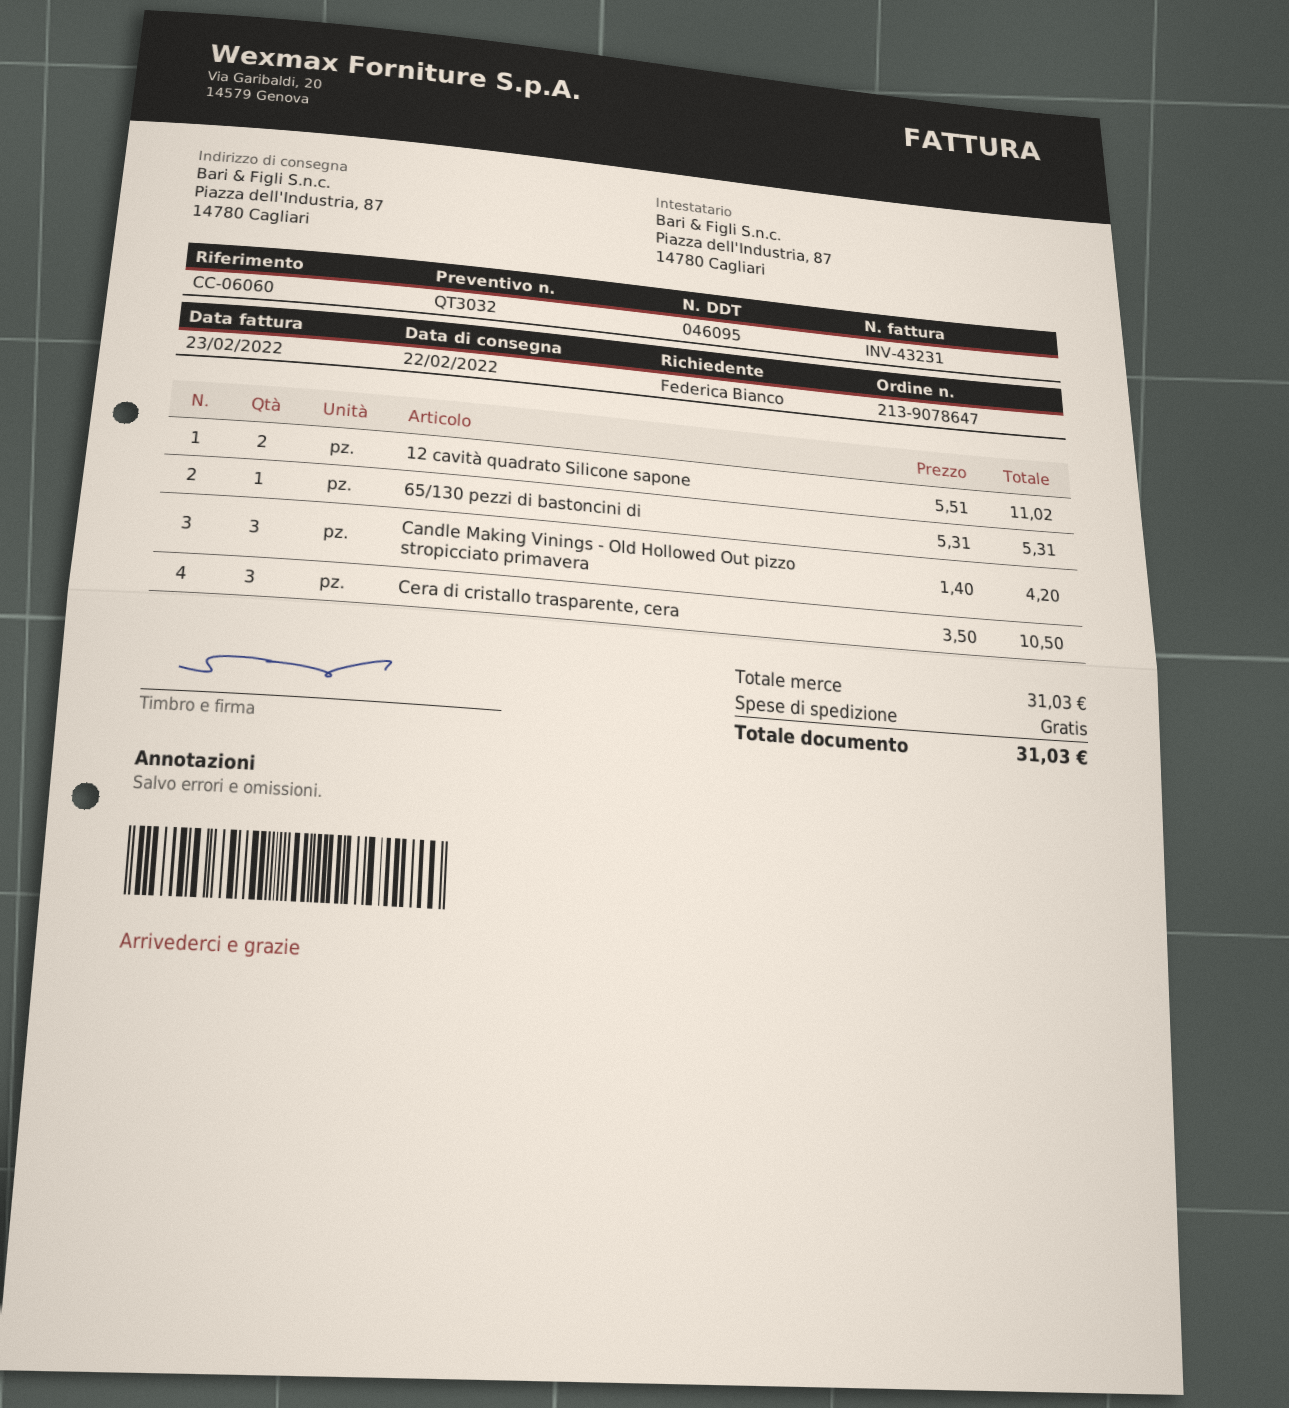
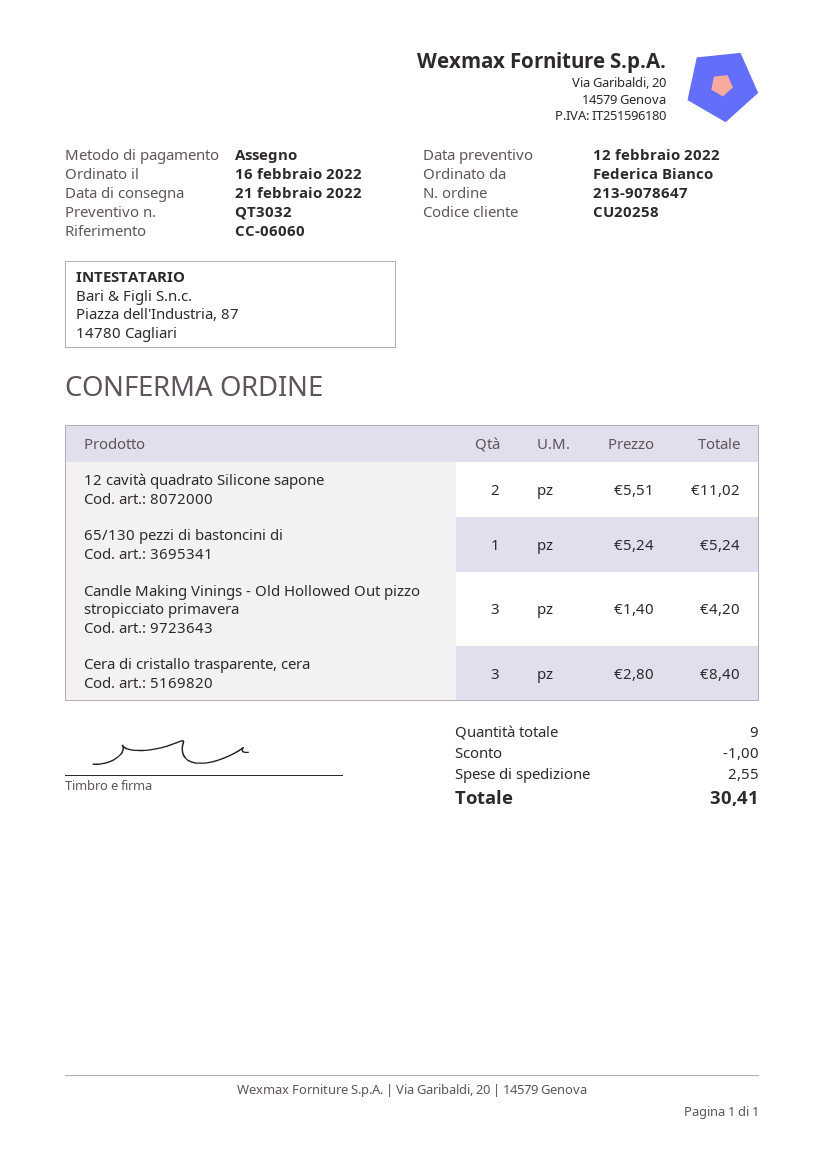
delivery date: 2022-02-22 -> 2022-02-21
65/130 pezzi di bastoncini di: 1 x 5.31 = 5.31 -> 1 x 5.24 = 5.24
Cera di cristallo trasparente, cera: 3 x 3.50 = 10.50 -> 3 x 2.80 = 8.40
discount: none -> 1.00
shipping: 0.00 -> 2.55
total: 31.03 -> 30.41

